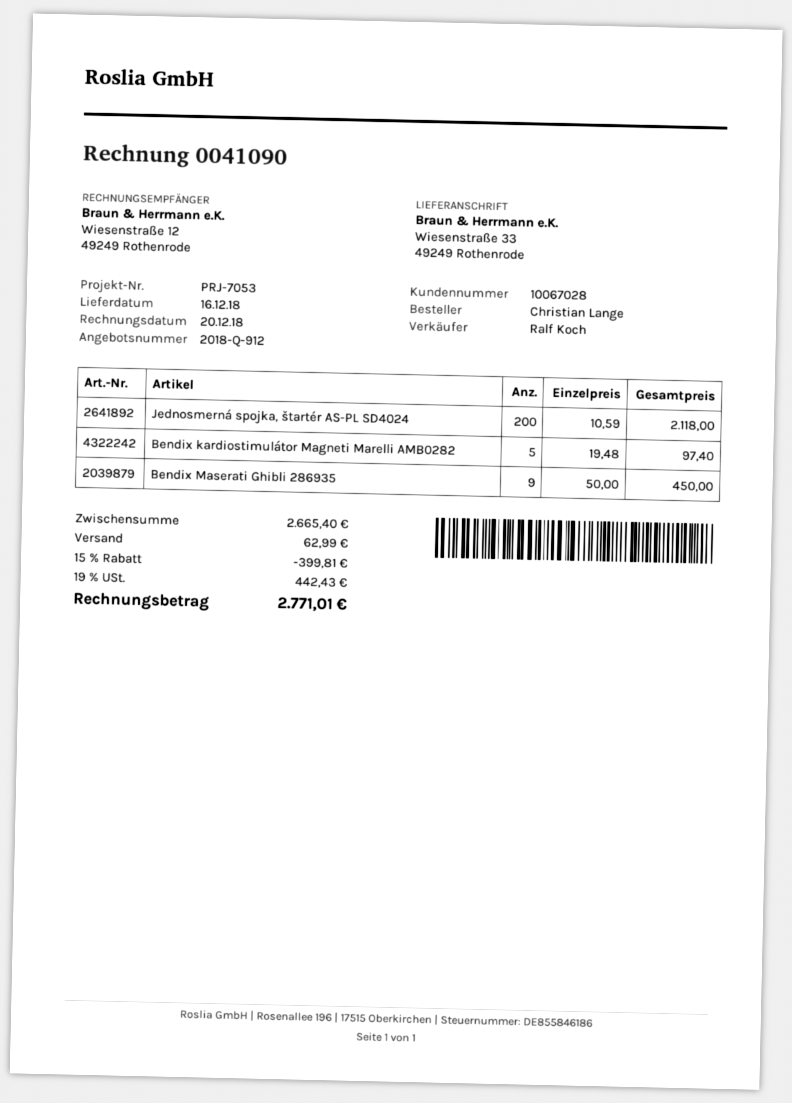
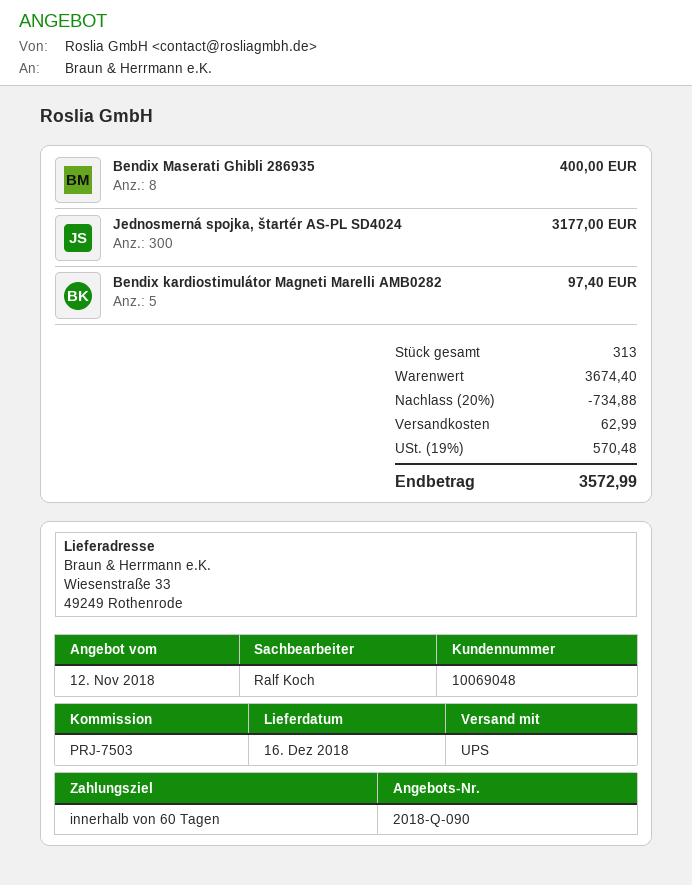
quote number: 2018-Q-912 -> 2018-Q-090
customer number: 10067028 -> 10069048
reference: PRJ-7053 -> PRJ-7503
Jednosmerná spojka, štartér AS-PL SD4024: 200 for 2118.00 -> 300 for 3177.00
Bendix Maserati Ghibli 286935: 9 for 450.00 -> 8 for 400.00
subtotal: 2665.40 -> 3674.40
discount: 15% = 399.81 -> 20% = 734.88
tax: 19% = 442.43 -> 19% = 570.48
total: 2771.01 -> 3572.99

